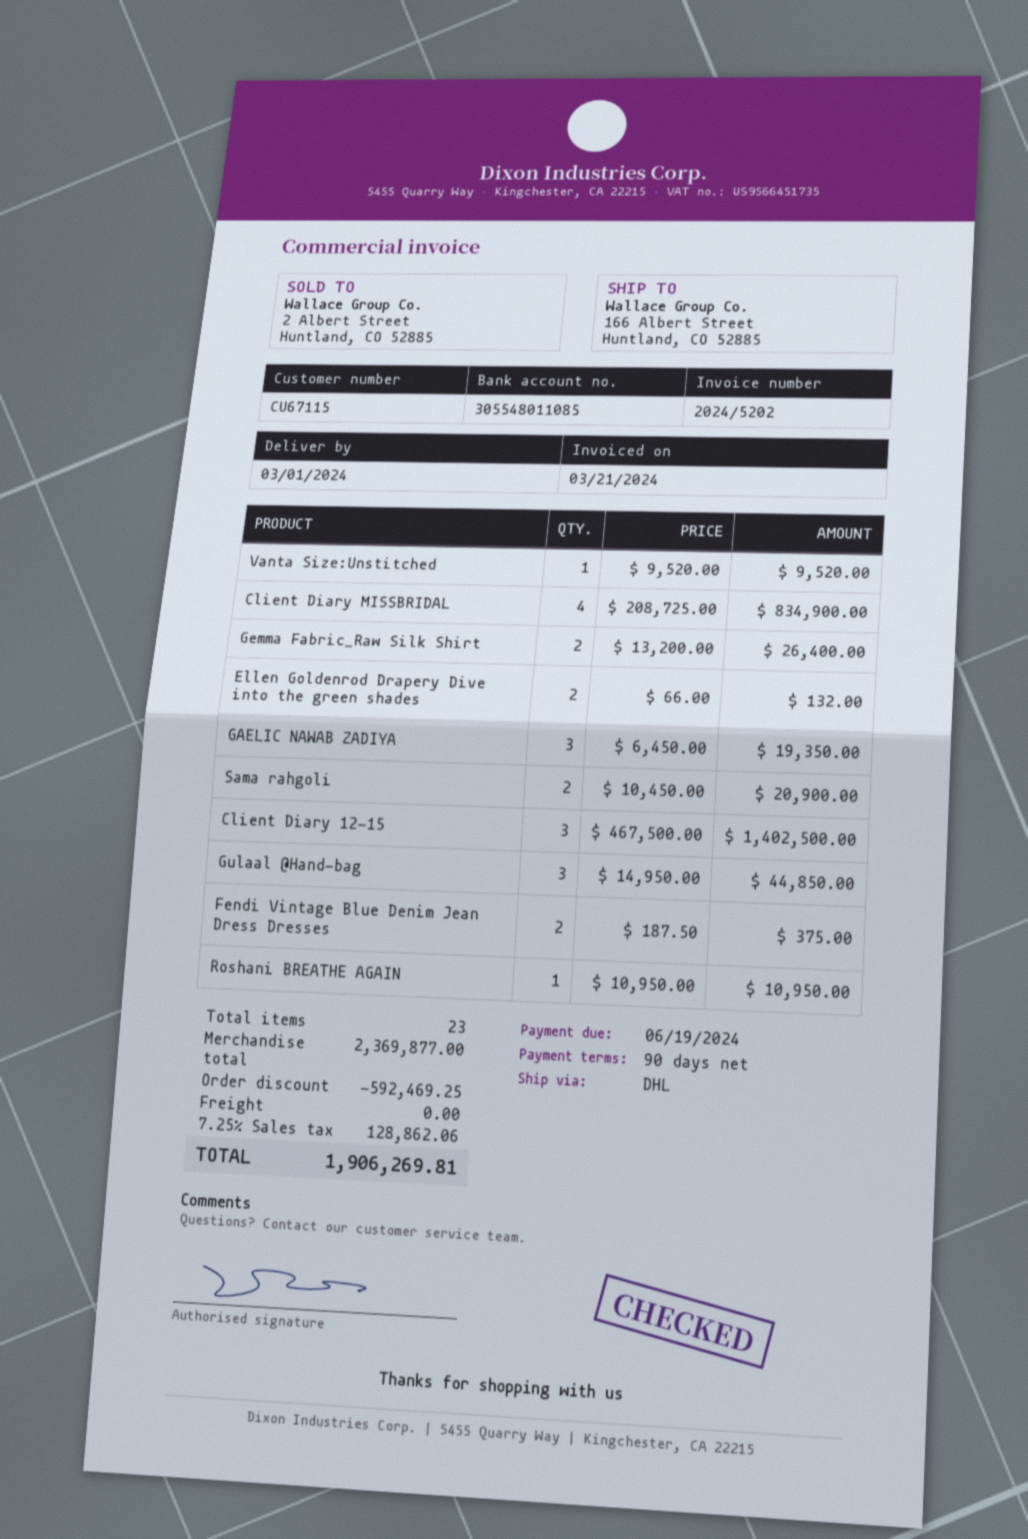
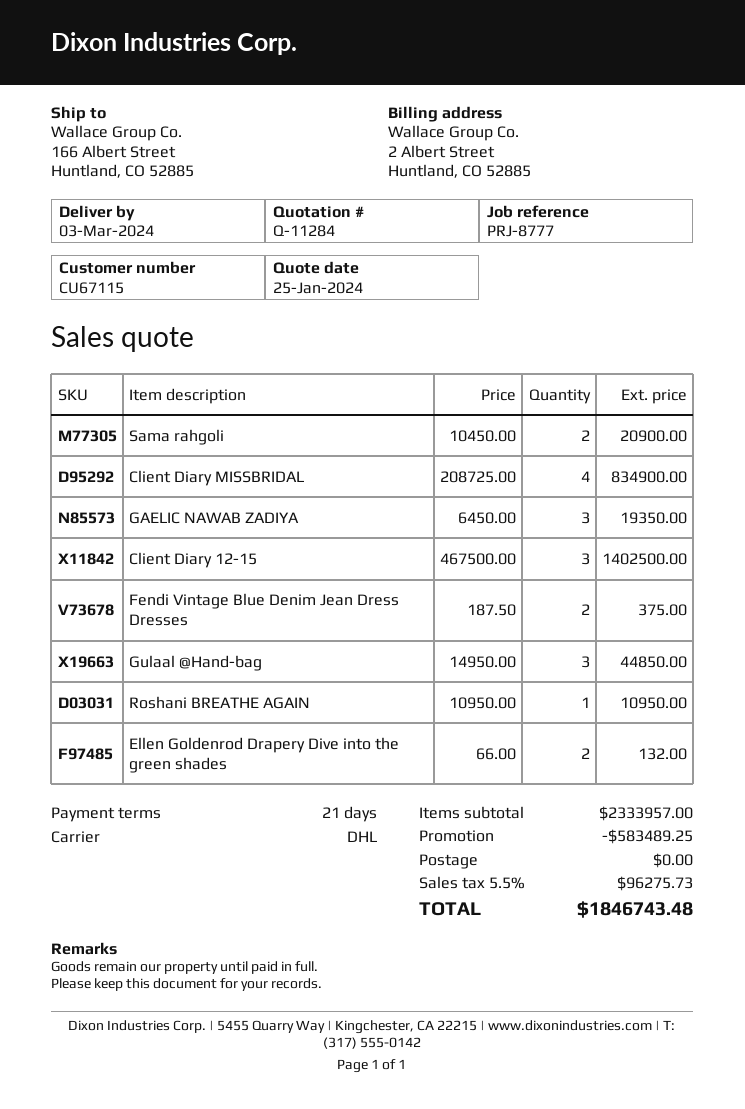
delivery date: 2024-03-01 -> 2024-03-03
payment terms: 90 days -> 21 days
Vanta Size:Unstitched: 1 x 9520.00 = 9520.00 -> none
Gemma Fabric_Raw Silk Shirt: 2 x 13200.00 = 26400.00 -> none
subtotal: 2369877.00 -> 2333957.00
discount: 592469.25 -> 583489.25
tax: 7.25% = 128862.06 -> 5.5% = 96275.73
total: 1906269.81 -> 1846743.48

